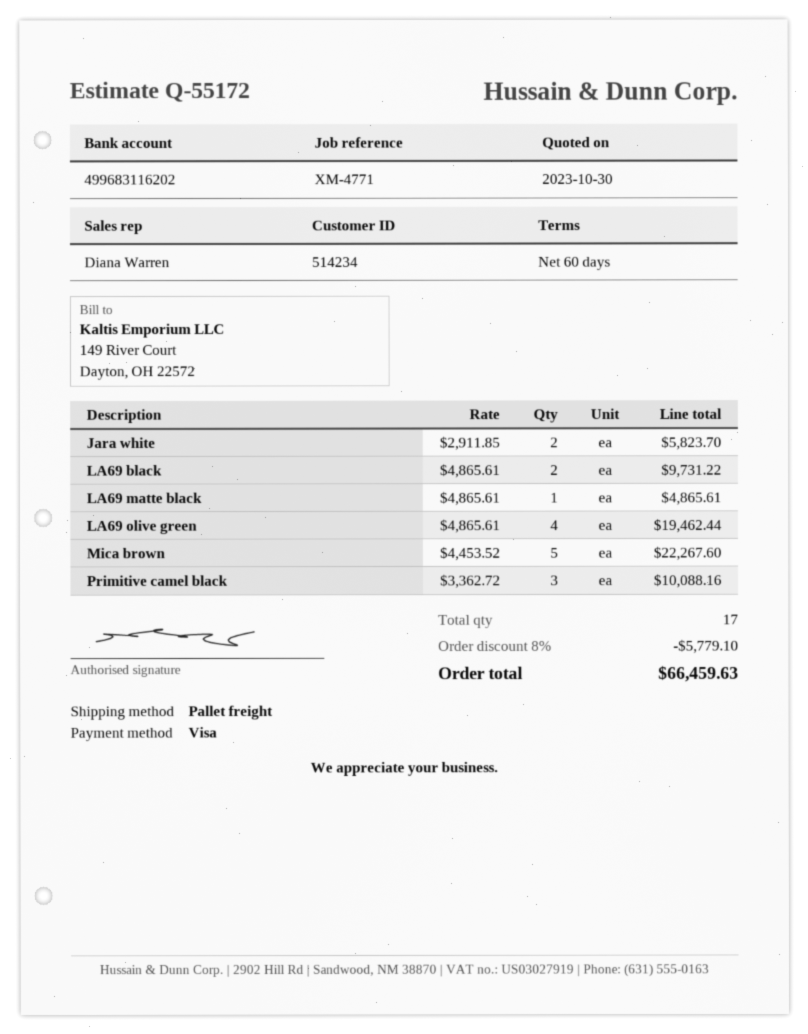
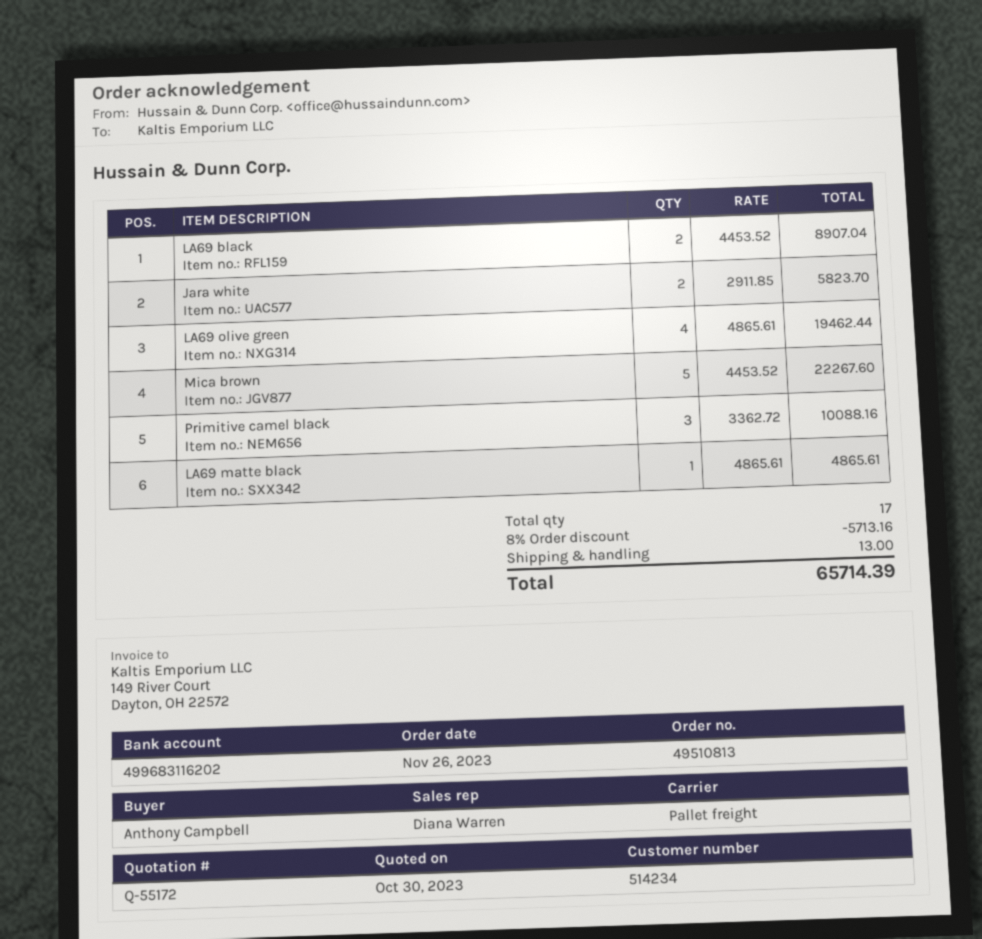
LA69 black: 2 x 4865.61 = 9731.22 -> 2 x 4453.52 = 8907.04
discount: 8% = 5779.10 -> 8% = 5713.16
shipping: none -> 13.00
total: 66459.63 -> 65714.39

